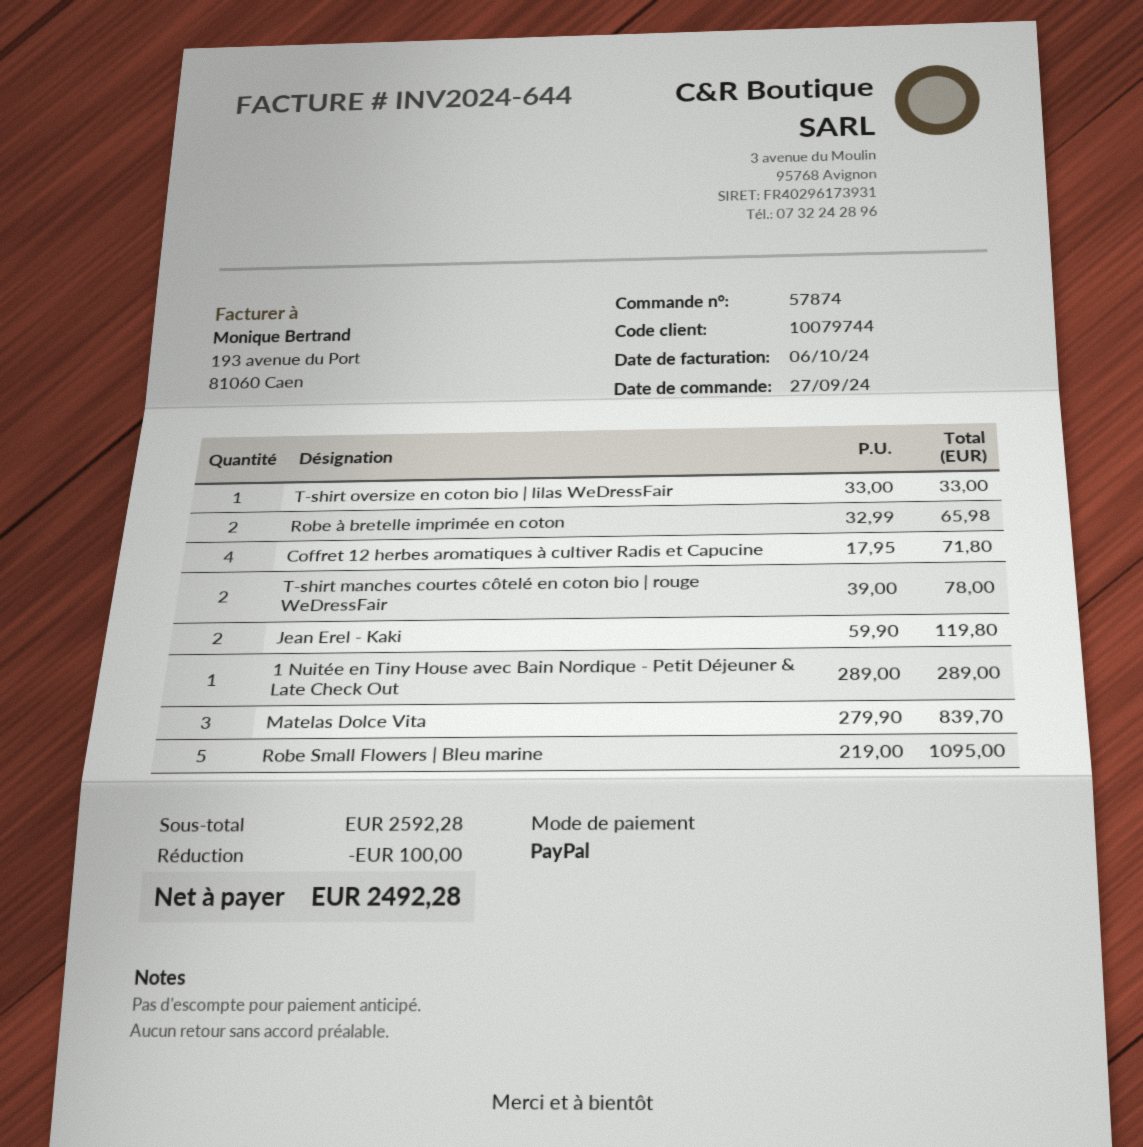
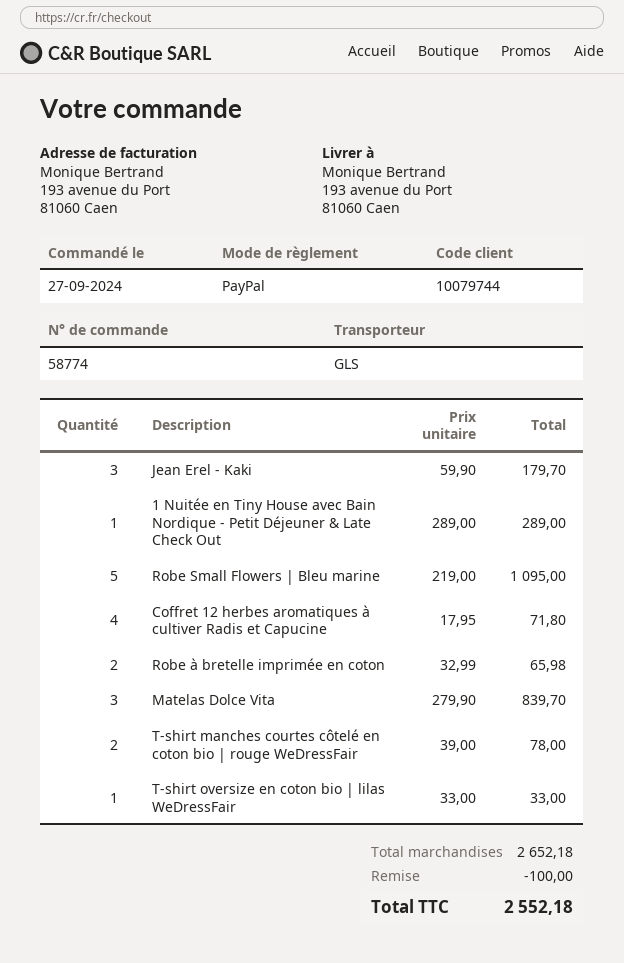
order number: 57874 -> 58774
Jean Erel - Kaki: 2 x 59.90 = 119.80 -> 3 x 59.90 = 179.70
subtotal: 2592.28 -> 2652.18
total: 2492.28 -> 2552.18

